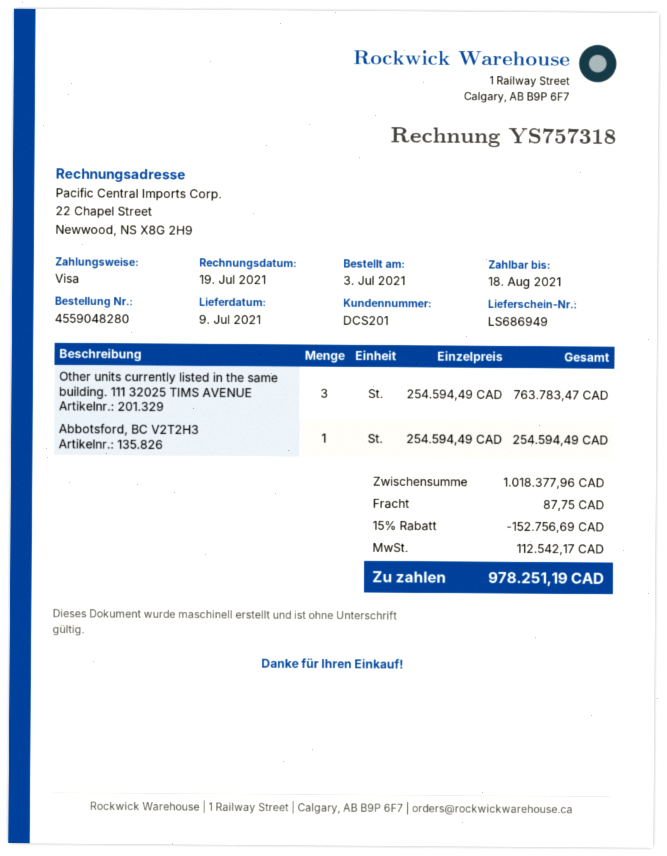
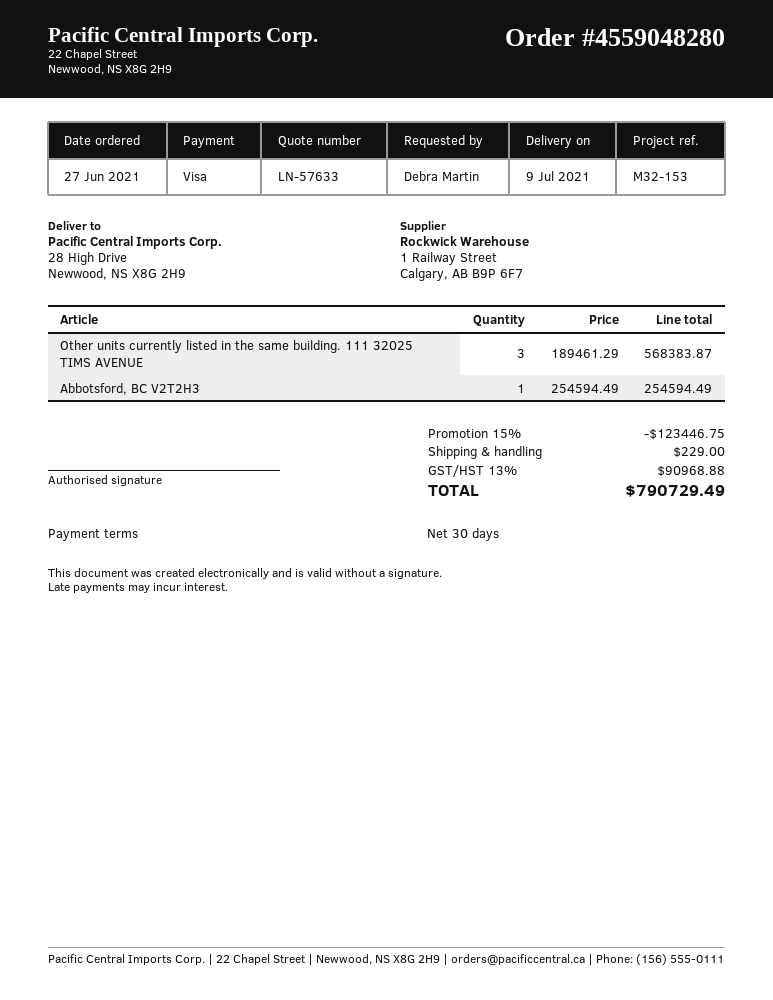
order date: 2021-07-03 -> 2021-06-27
Other units currently listed in the same building. 111 32025 TIMS AVENUE: 3 x 254594.49 = 763783.47 -> 3 x 189461.29 = 568383.87
discount: 15% = 152756.69 -> 15% = 123446.75
shipping: 87.75 -> 229.00
tax: 112542.17 -> 90968.88
total: 978251.19 -> 790729.49

